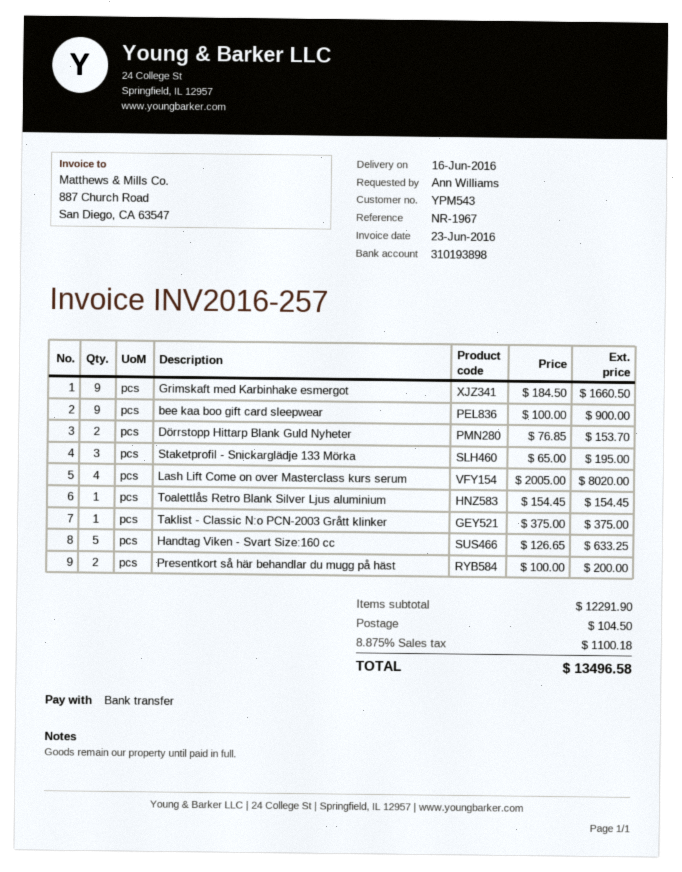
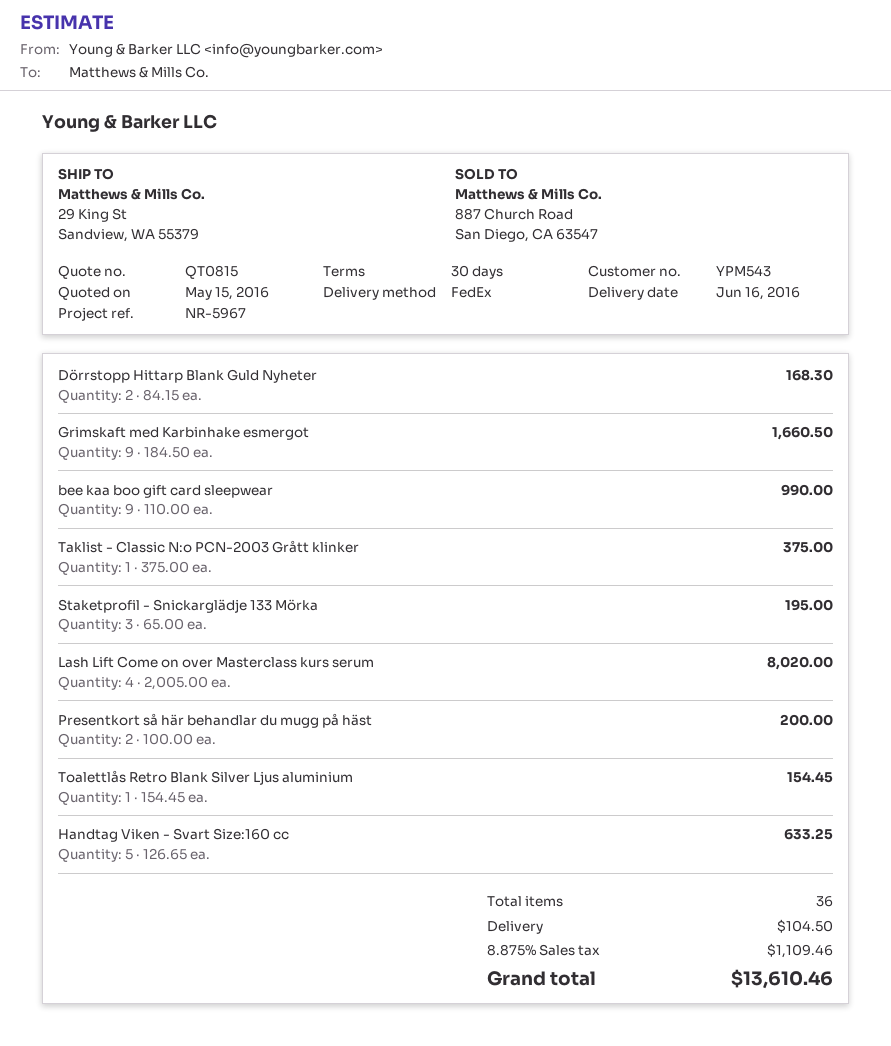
reference: NR-1967 -> NR-5967
bee kaa boo gift card sleepwear: 9 x 100.00 = 900.00 -> 9 x 110.00 = 990.00
Dörrstopp Hittarp Blank Guld Nyheter: 2 x 76.85 = 153.70 -> 2 x 84.15 = 168.30
tax: 8.875% = 1100.18 -> 8.875% = 1109.46
total: 13496.58 -> 13610.46

